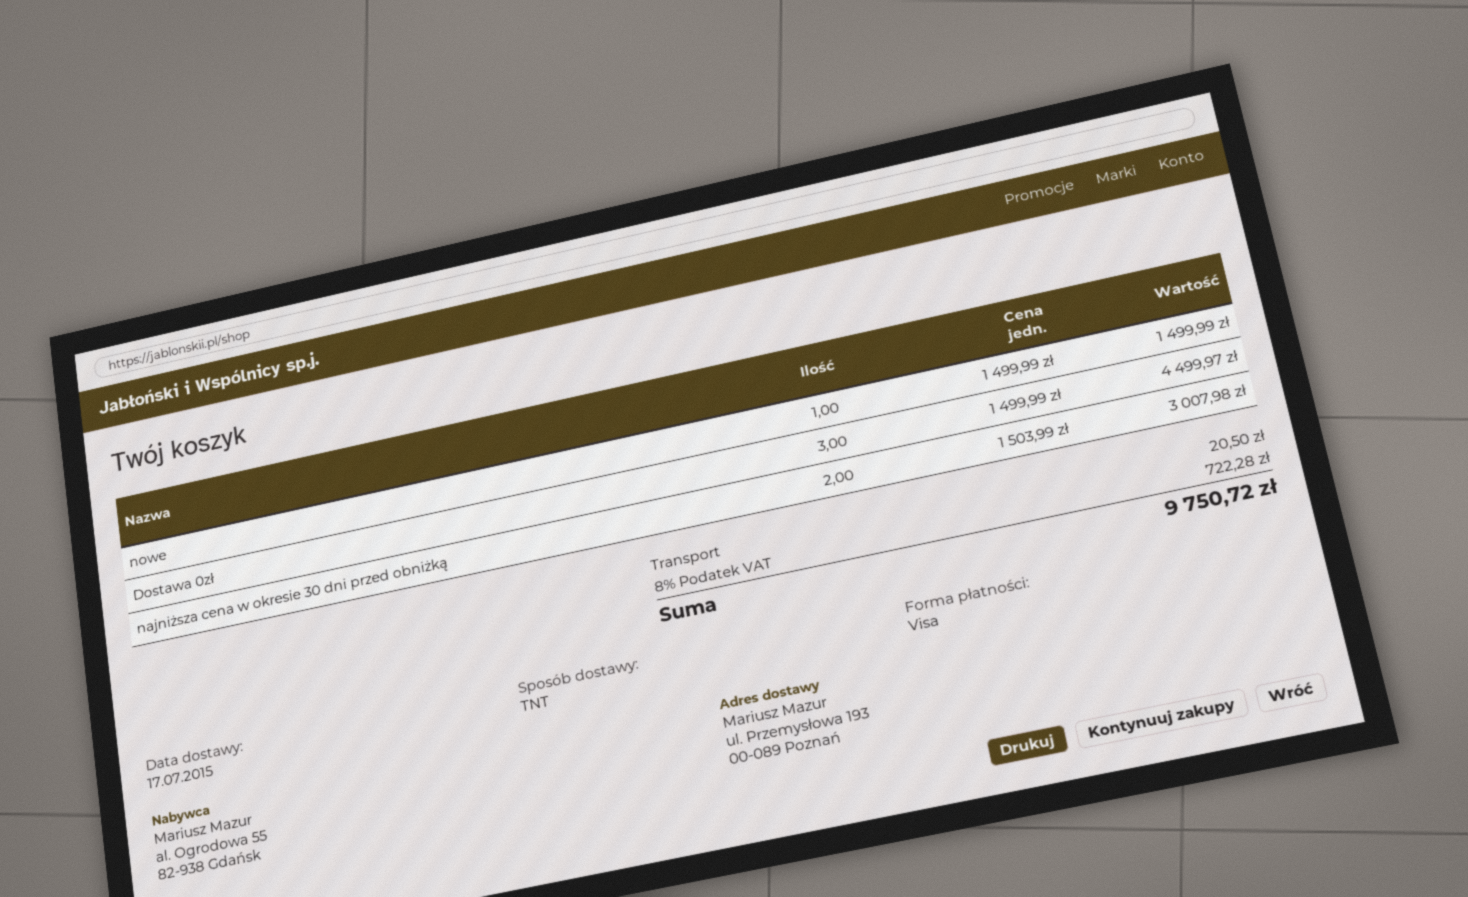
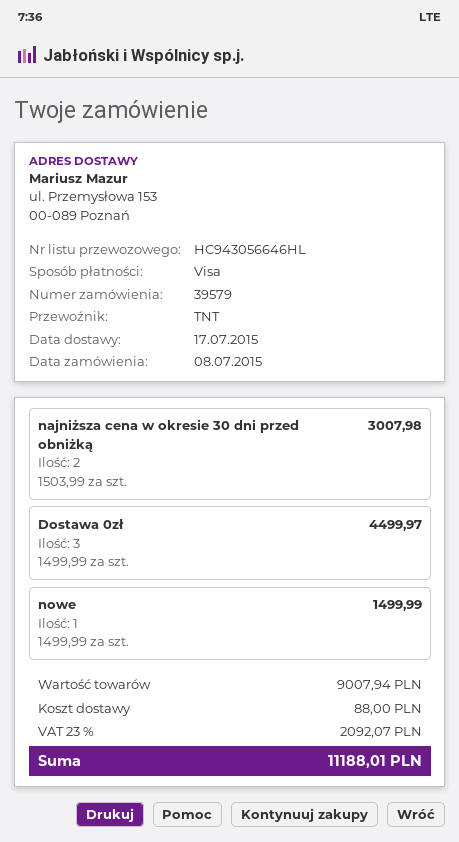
ship to: ul. Przemysłowa 193, 00-089 Poznań -> ul. Przemysłowa 153, 00-089 Poznań
shipping: 20.50 -> 88.00
tax: 8% = 722.28 -> 23% = 2092.07
total: 9750.72 -> 11188.01

